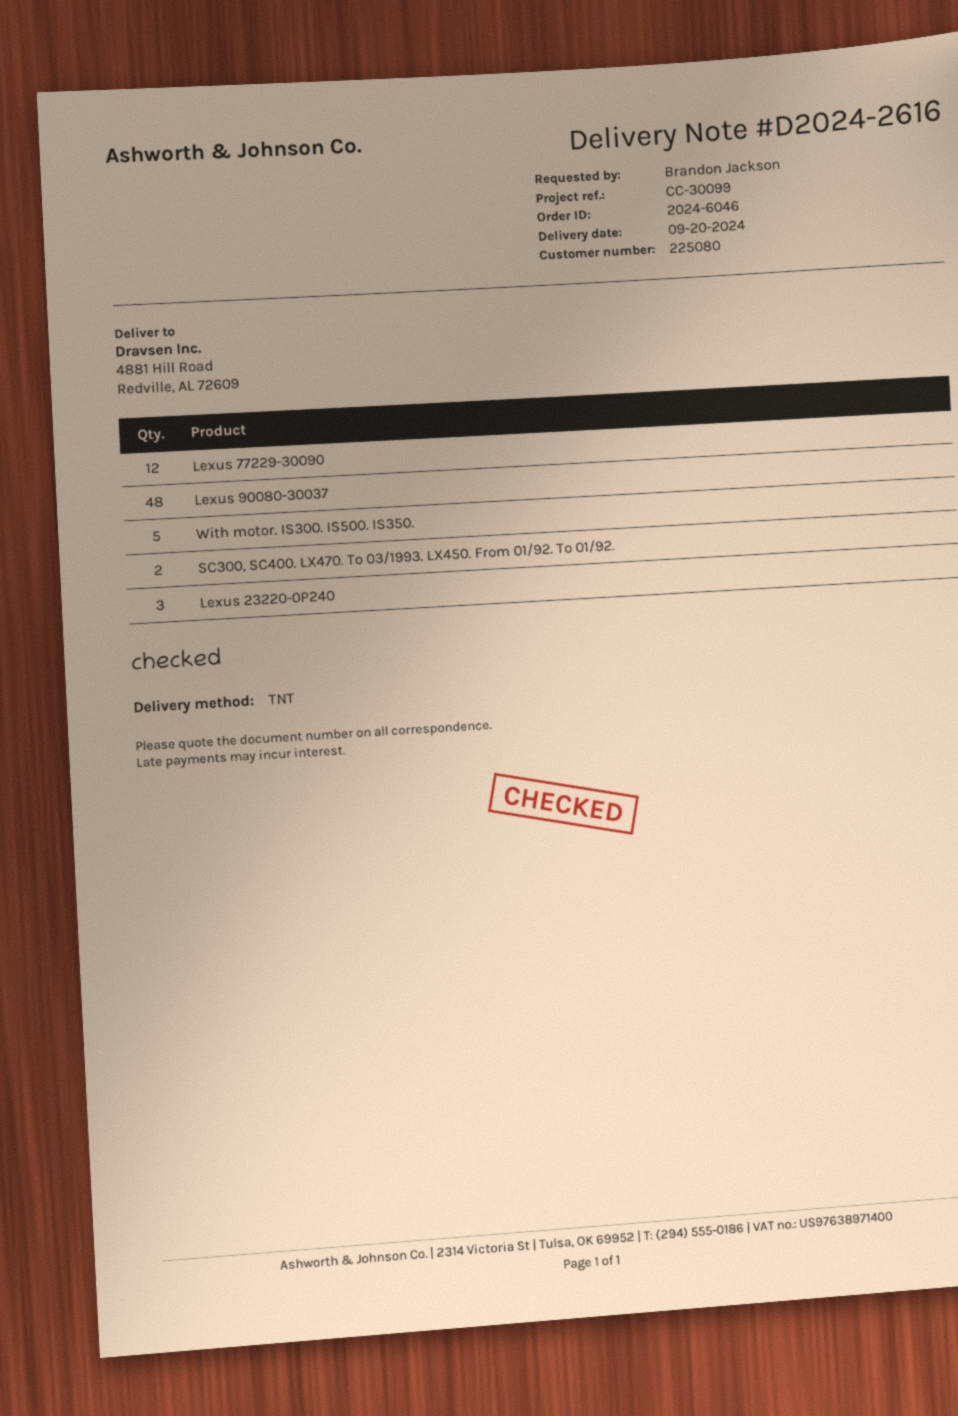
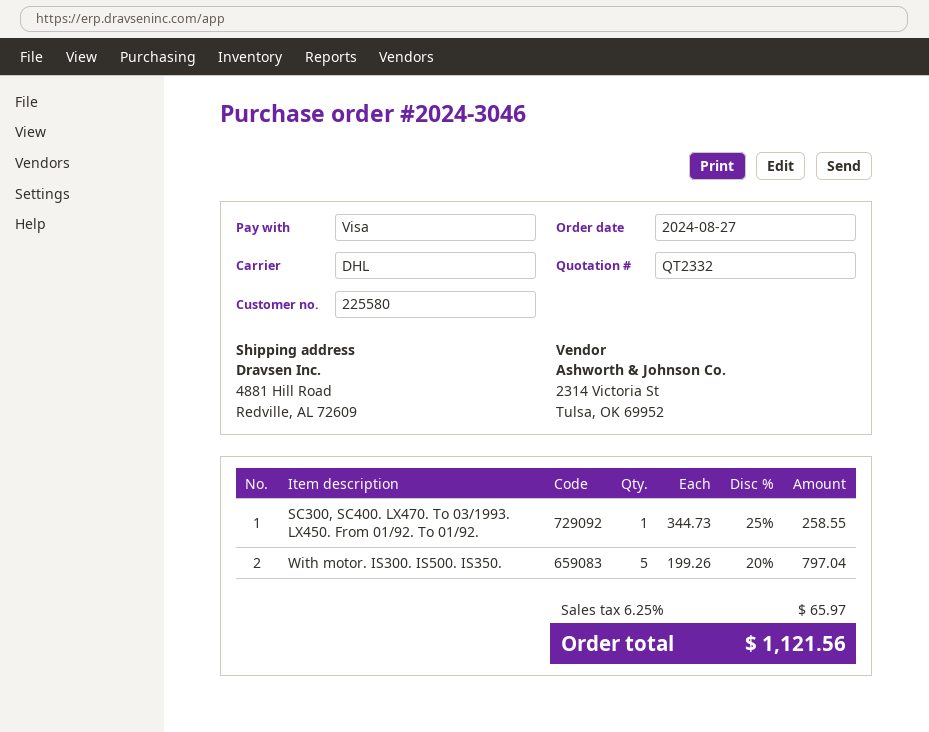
order number: 2024-6046 -> 2024-3046
customer number: 225080 -> 225580
shipping method: TNT -> DHL
Lexus 77229-30090: 12 -> none
Lexus 90080-30037: 48 -> none
SC300, SC400. LX470. To 03/1993. LX450. From 01/92. To 01/92.: 2 -> 1
Lexus 23220-0P240: 3 -> none

